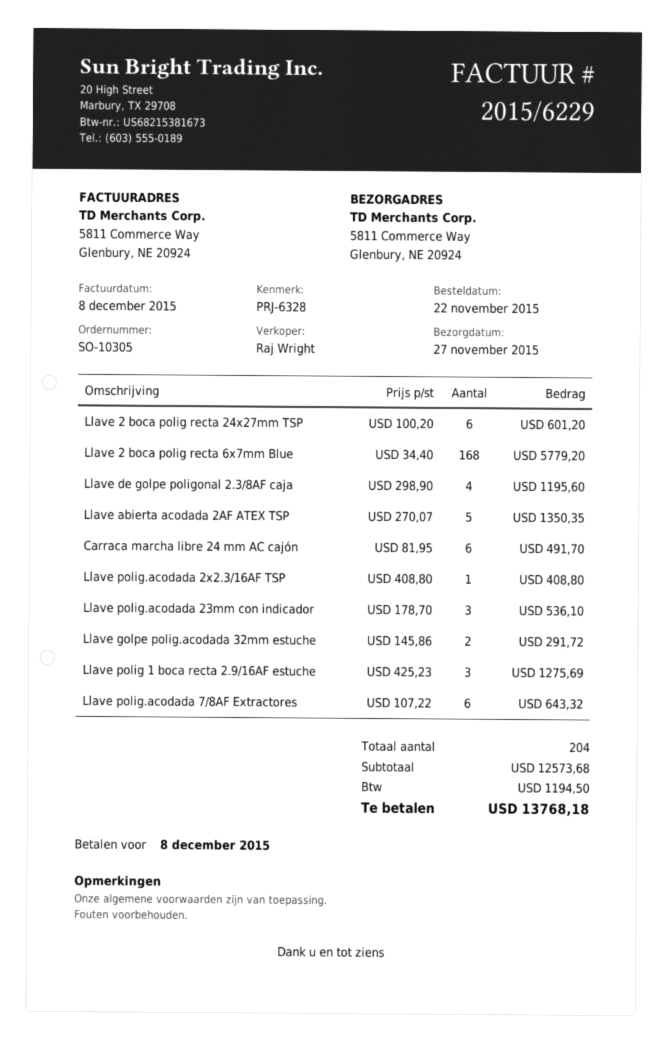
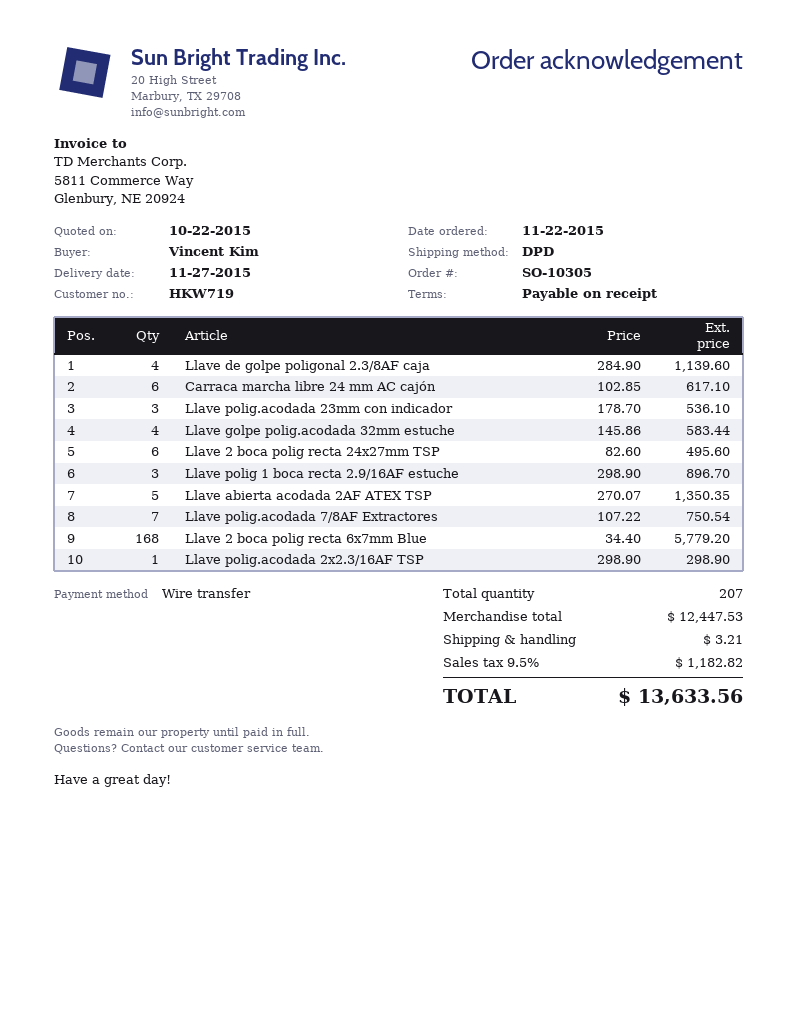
Llave 2 boca polig recta 24x27mm TSP: 6 x 100.20 = 601.20 -> 6 x 82.60 = 495.60
Llave de golpe poligonal 2.3/8AF caja: 4 x 298.90 = 1195.60 -> 4 x 284.90 = 1139.60
Carraca marcha libre 24 mm AC cajón: 6 x 81.95 = 491.70 -> 6 x 102.85 = 617.10
Llave polig.acodada 2x2.3/16AF TSP: 1 x 408.80 = 408.80 -> 1 x 298.90 = 298.90
Llave golpe polig.acodada 32mm estuche: 2 x 145.86 = 291.72 -> 4 x 145.86 = 583.44
Llave polig 1 boca recta 2.9/16AF estuche: 3 x 425.23 = 1275.69 -> 3 x 298.90 = 896.70
Llave polig.acodada 7/8AF Extractores: 6 x 107.22 = 643.32 -> 7 x 107.22 = 750.54
total quantity: 204 -> 207
subtotal: 12573.68 -> 12447.53
shipping: none -> 3.21
tax: 1194.50 -> 1182.82
total: 13768.18 -> 13633.56

